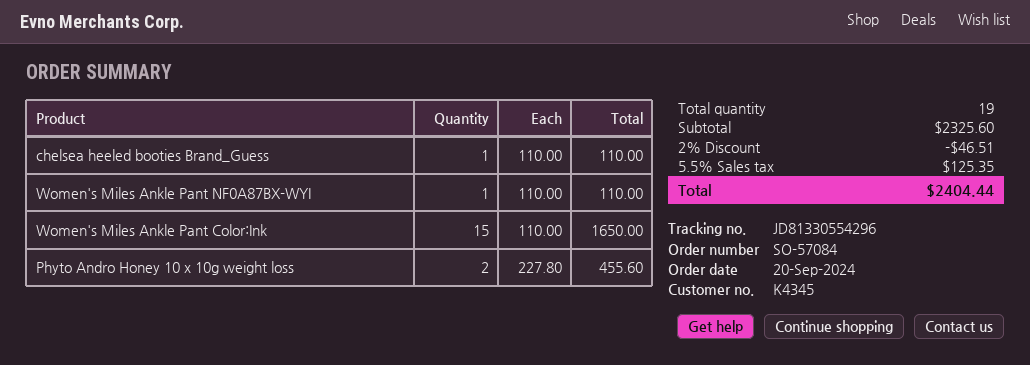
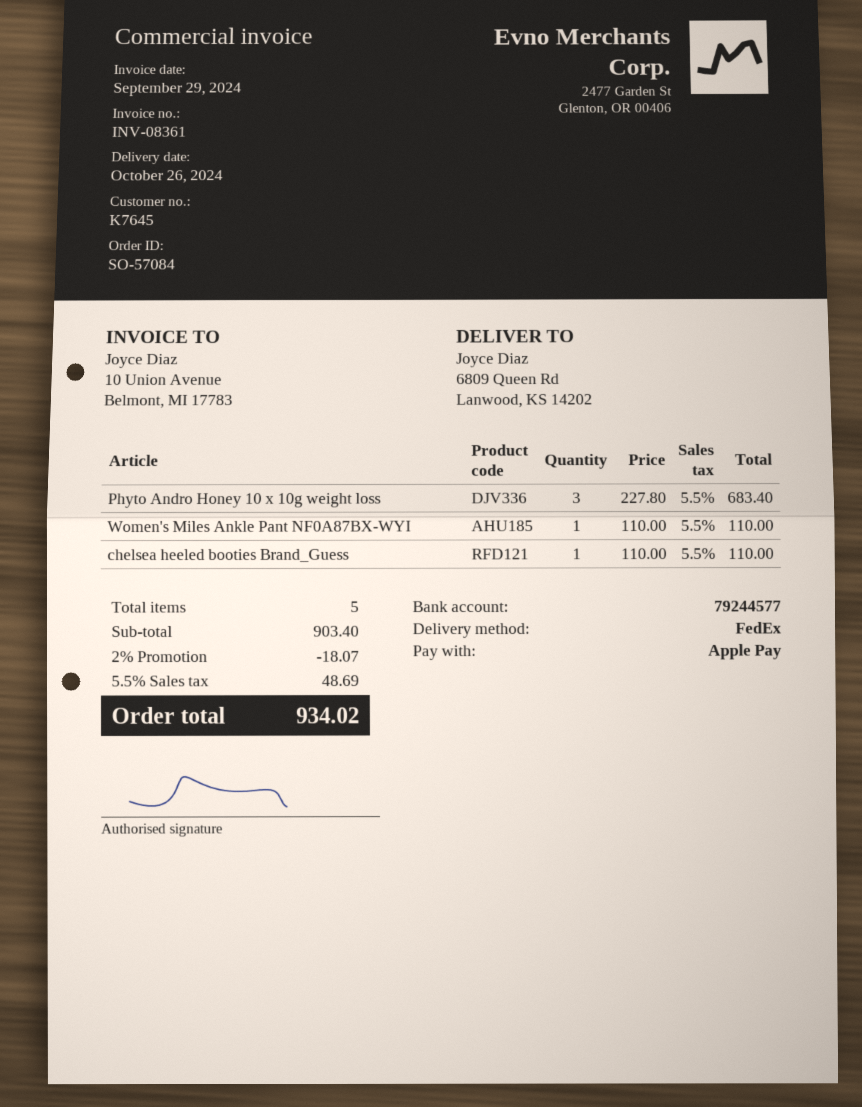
customer number: K4345 -> K7645
Women's Miles Ankle Pant Color:Ink: 15 x 110.00 = 1650.00 -> none
Phyto Andro Honey 10 x 10g weight loss: 2 x 227.80 = 455.60 -> 3 x 227.80 = 683.40
total quantity: 19 -> 5
subtotal: 2325.60 -> 903.40
discount: 2% = 46.51 -> 2% = 18.07
tax: 5.5% = 125.35 -> 5.5% = 48.69
total: 2404.44 -> 934.02

